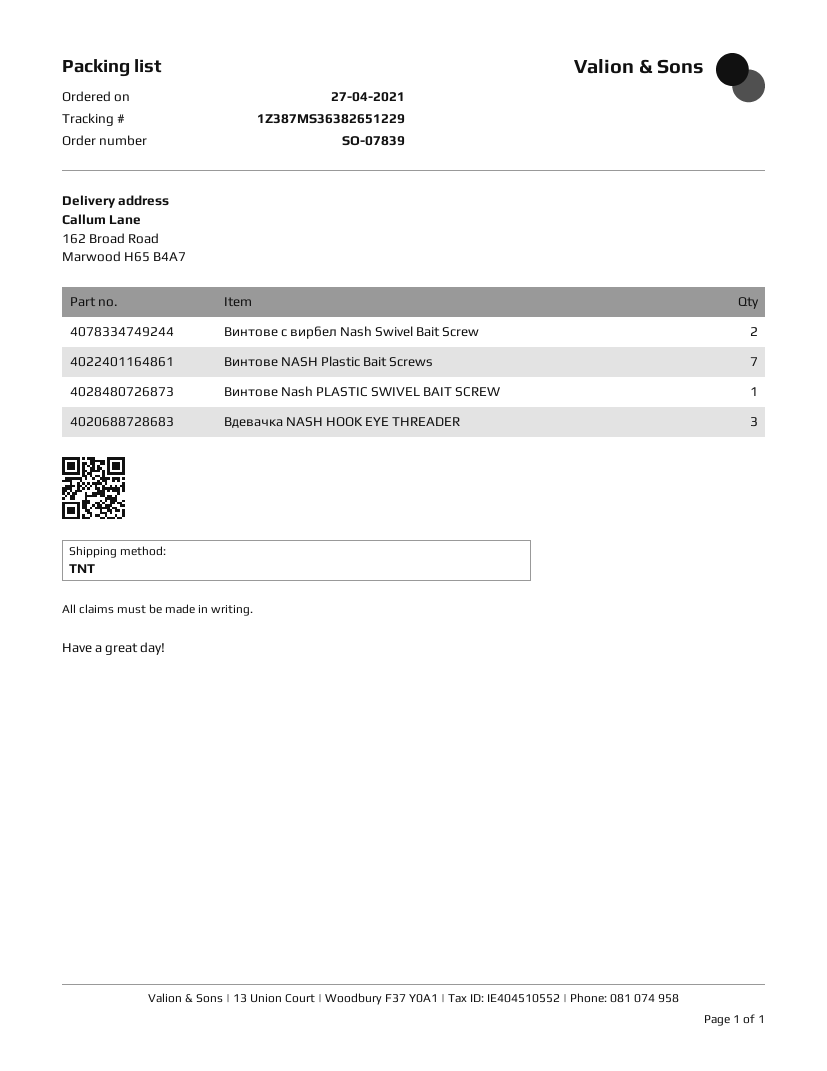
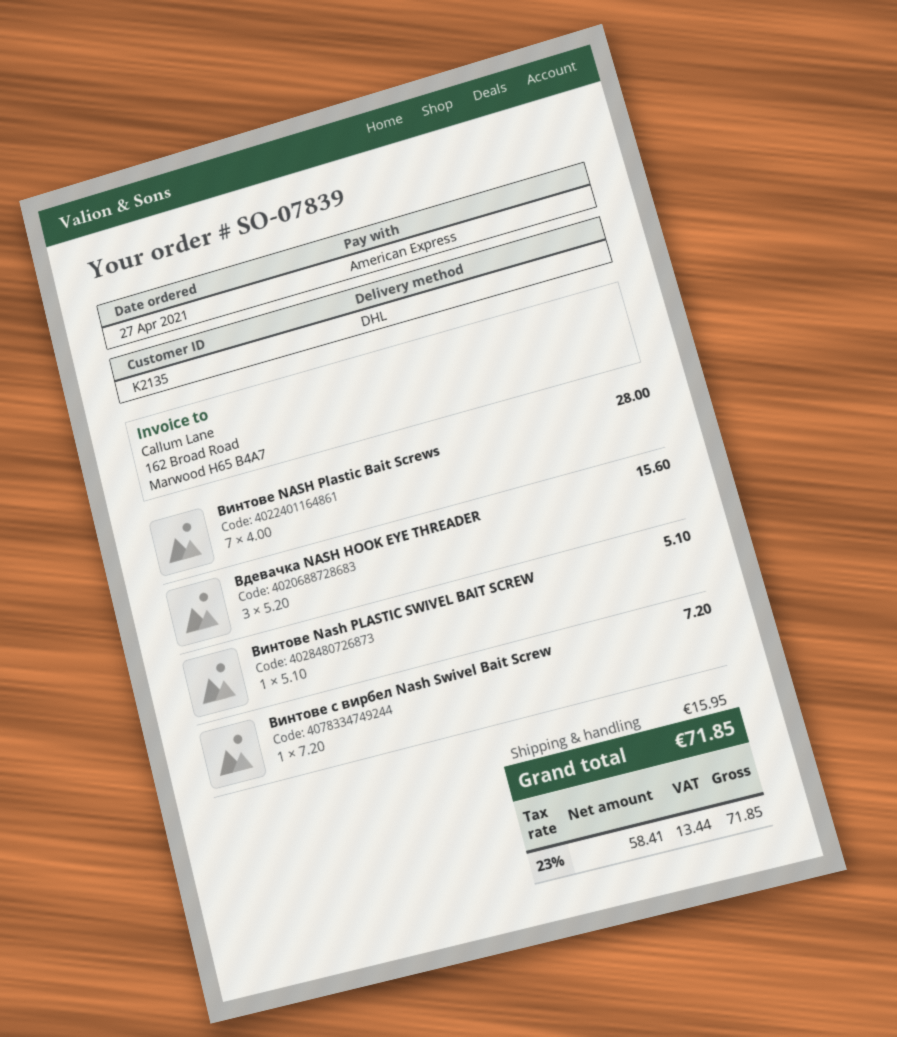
shipping method: TNT -> DHL
Винтове с вирбел Nash Swivel Bait Screw: 2 -> 1

